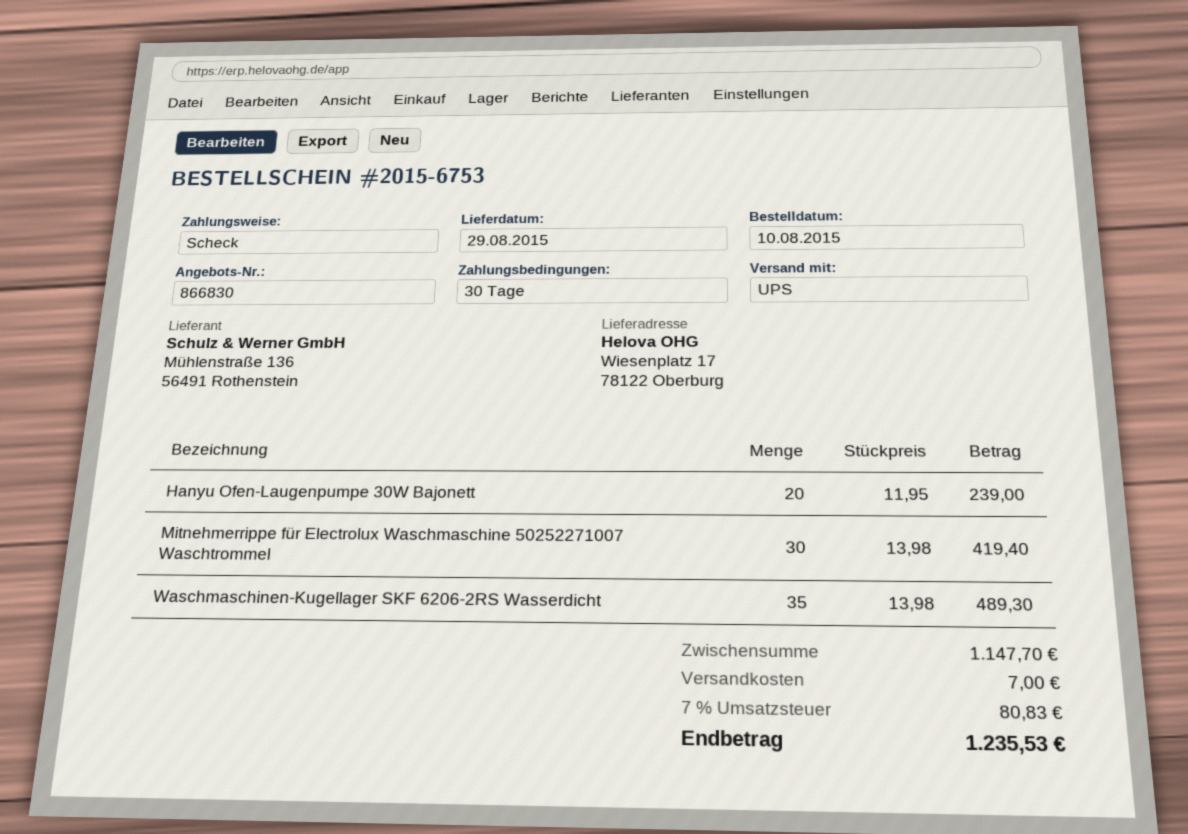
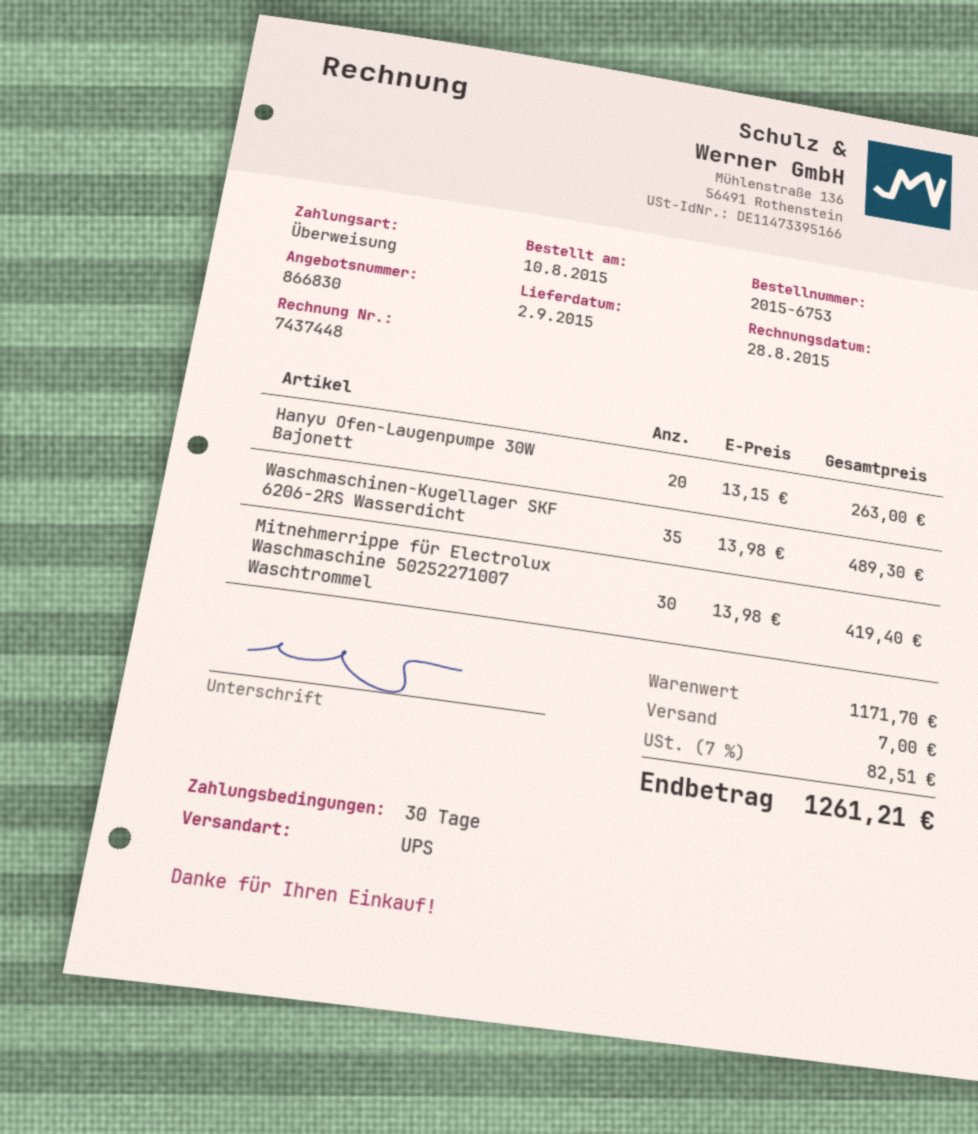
delivery date: 2015-08-29 -> 2015-09-02
payment method: cheque -> bank transfer
Hanyu Ofen-Laugenpumpe 30W Bajonett: 20 x 11.95 = 239.00 -> 20 x 13.15 = 263.00
subtotal: 1147.70 -> 1171.70
tax: 7% = 80.83 -> 7% = 82.51
total: 1235.53 -> 1261.21

